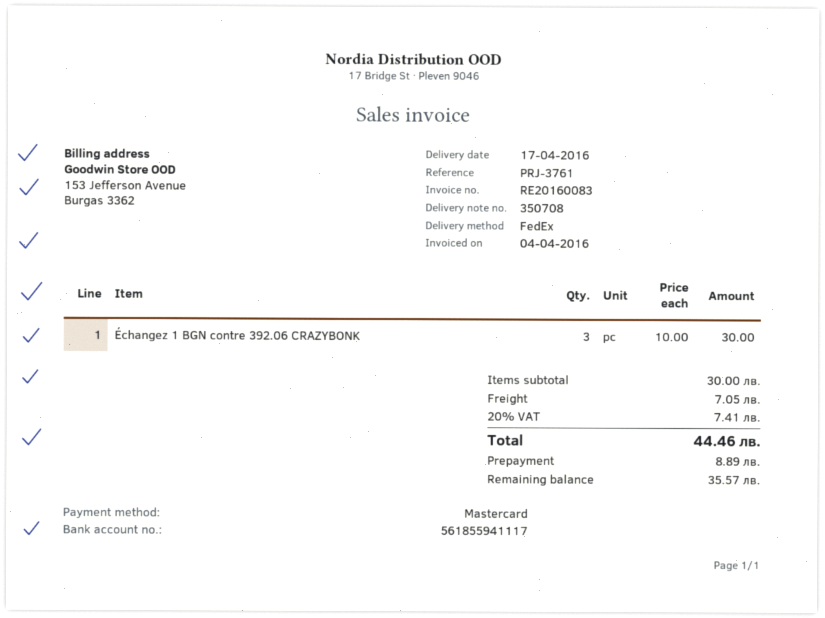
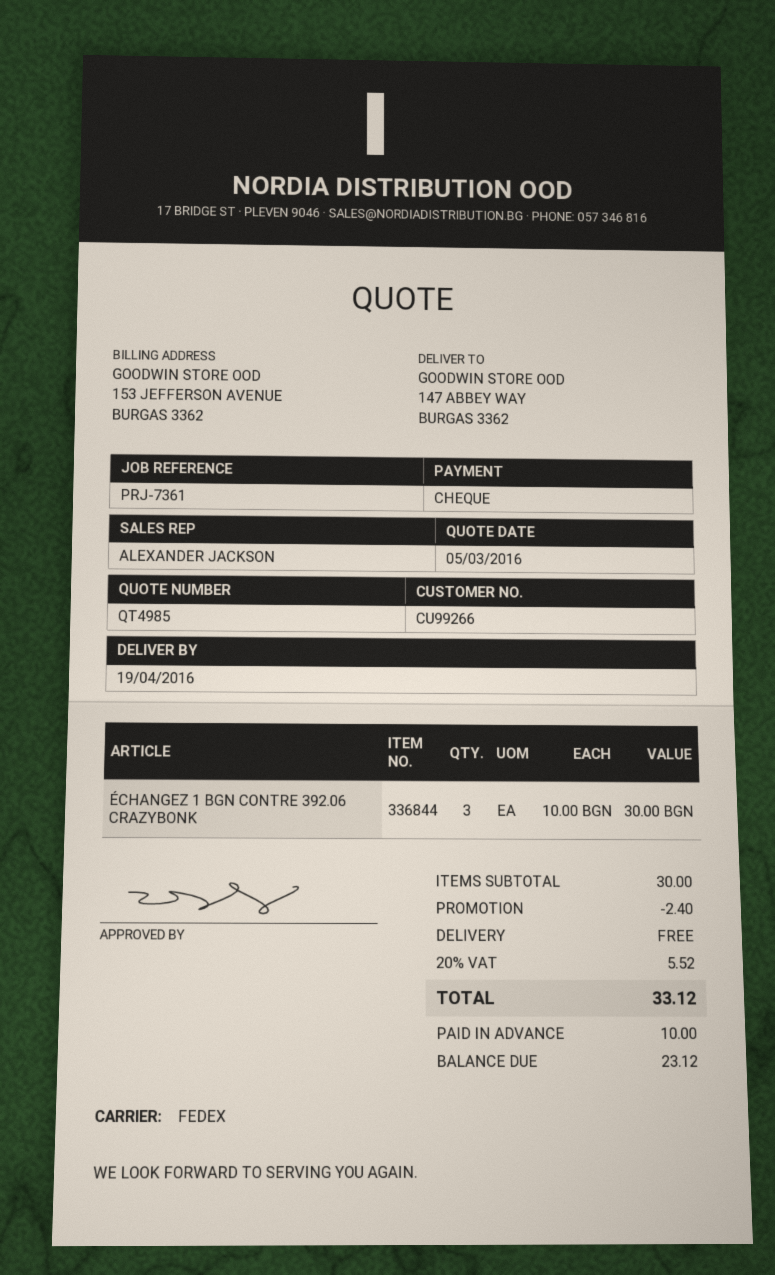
delivery date: 2016-04-17 -> 2016-04-19
reference: PRJ-3761 -> PRJ-7361
payment method: Mastercard -> cheque
discount: none -> 2.40
shipping: 7.05 -> 0.00
tax: 20% = 7.41 -> 20% = 5.52
total: 44.46 -> 33.12
deposit: 8.89 -> 10.00
balance: 35.57 -> 23.12

